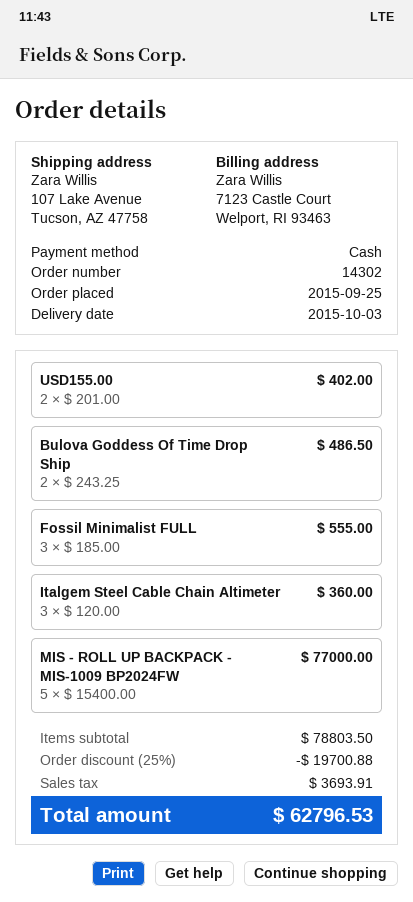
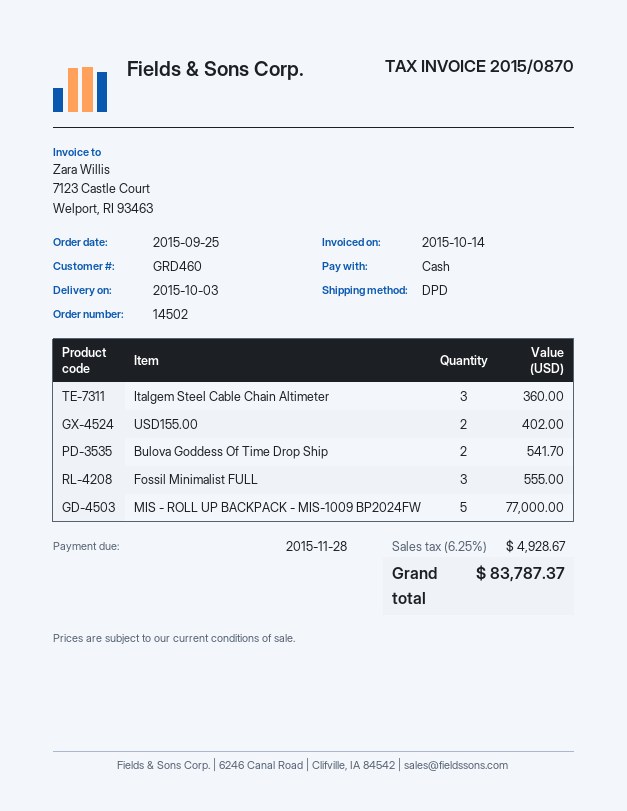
order number: 14302 -> 14502
Bulova Goddess Of Time Drop Ship: 2 for 486.50 -> 2 for 541.70
discount: 25% = 19700.88 -> none
tax: 3693.91 -> 4928.67
total: 62796.53 -> 83787.37

